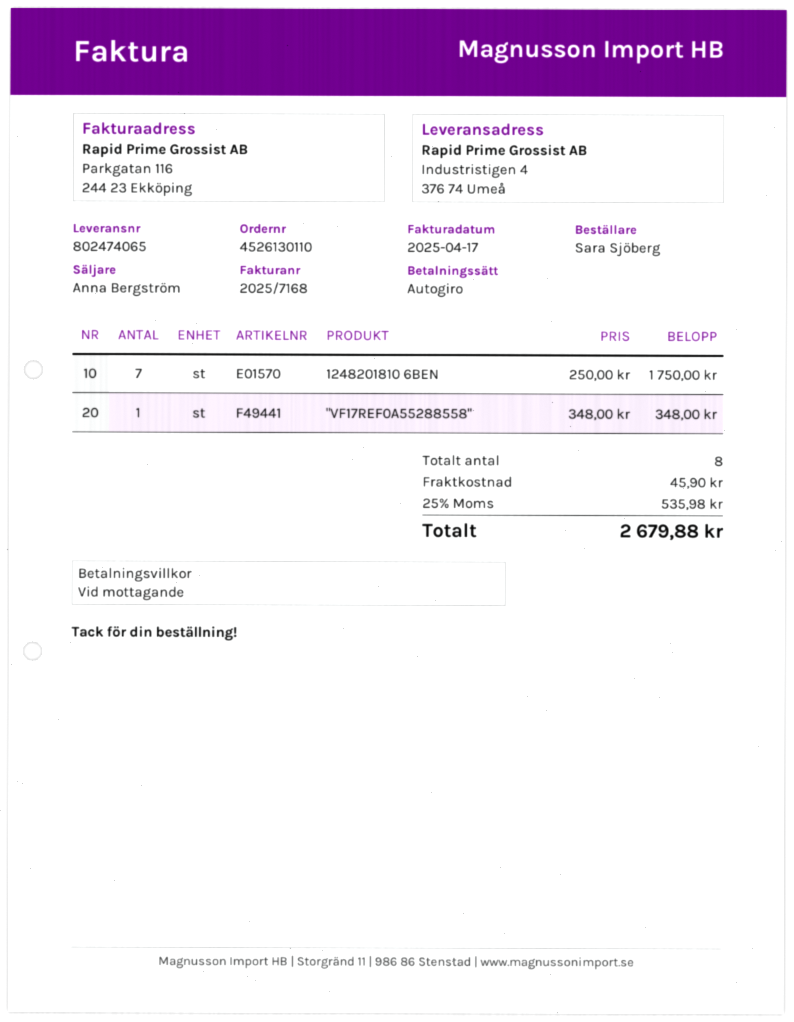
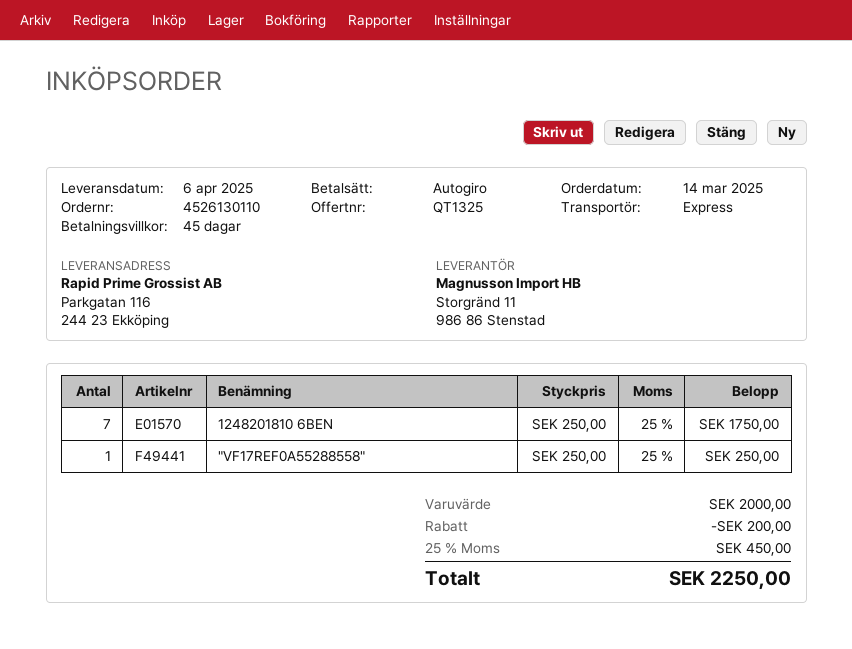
payment terms: on receipt -> 45 days
ship to: Industristigen 4, 376 74 Umeå -> Parkgatan 116, 244 23 Ekköping
"VF17REF0A55288558": 1 x 348.00 = 348.00 -> 1 x 250.00 = 250.00
discount: none -> 200.00
shipping: 45.90 -> none
tax: 25% = 535.98 -> 25% = 450.00
total: 2679.88 -> 2250.00

